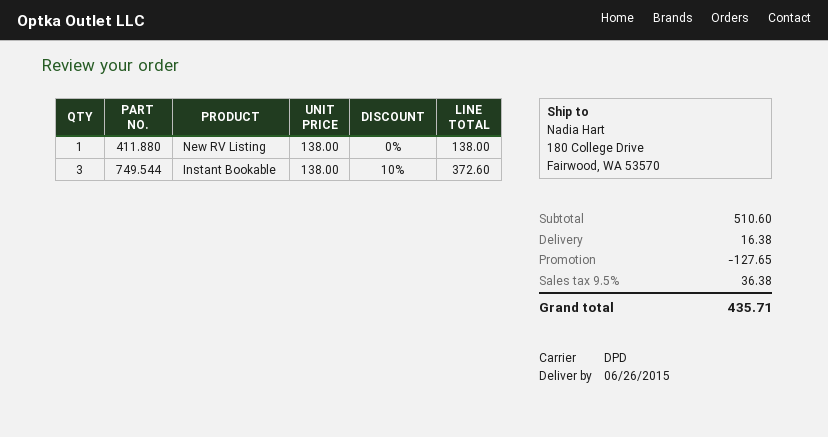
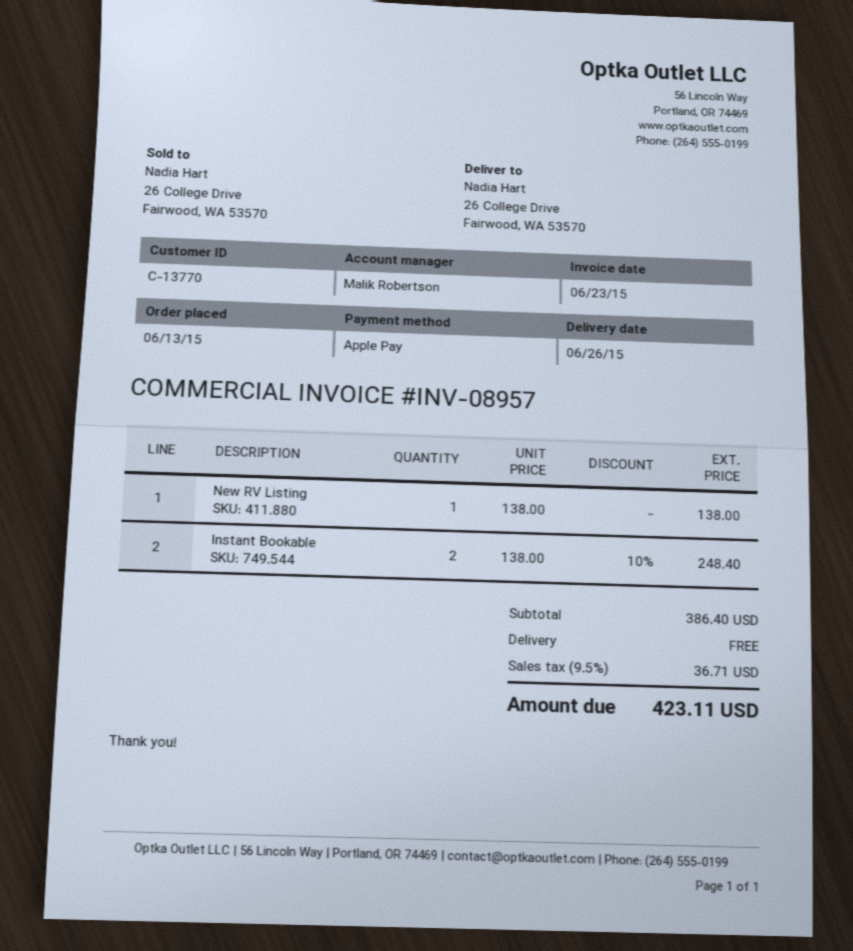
ship to: 180 College Drive, Fairwood, WA 53570 -> 26 College Drive, Fairwood, WA 53570
Instant Bookable: 3 x 138.00 - 10% = 372.60 -> 2 x 138.00 - 10% = 248.40
subtotal: 510.60 -> 386.40
discount: 127.65 -> none
shipping: 16.38 -> 0.00
tax: 9.5% = 36.38 -> 9.5% = 36.71
total: 435.71 -> 423.11

